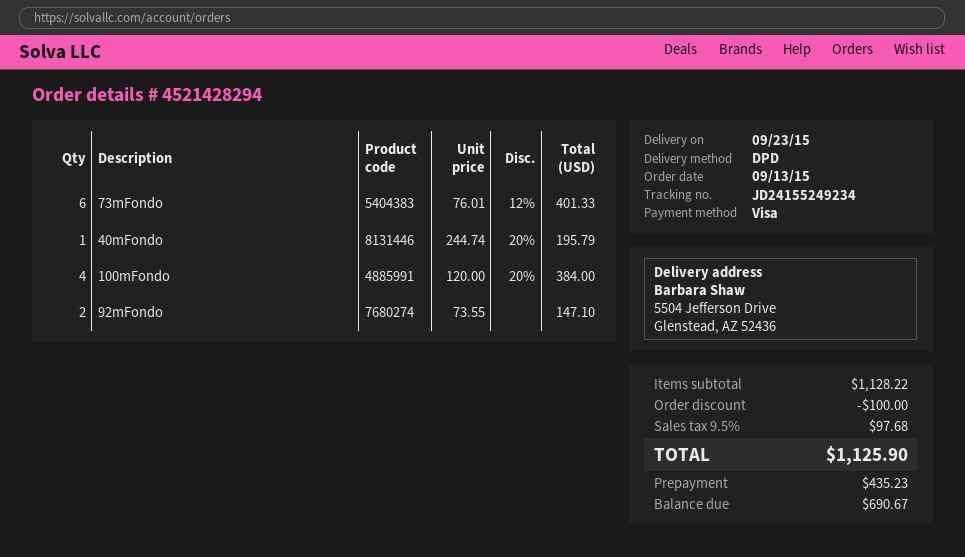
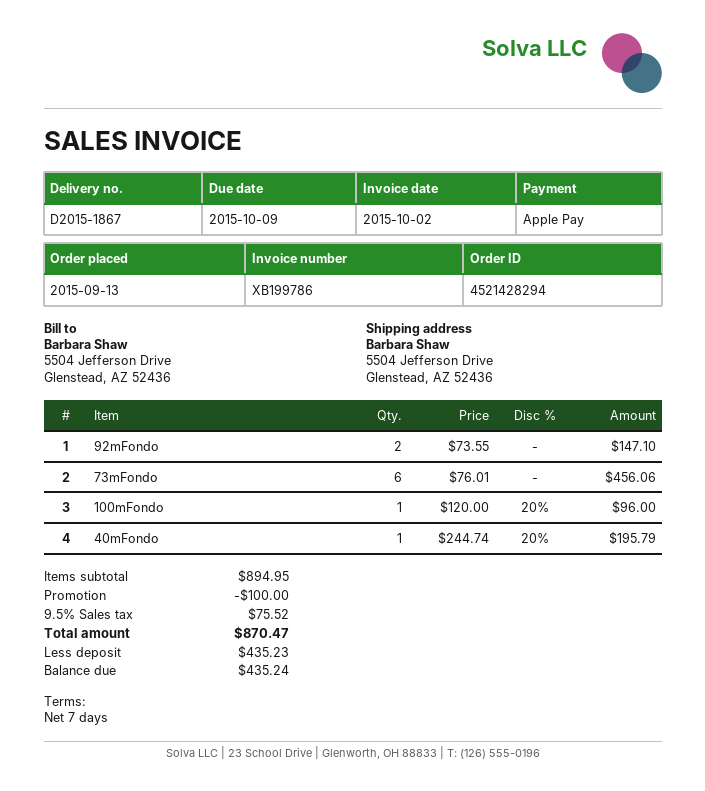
payment method: Visa -> Apple Pay
73mFondo: 6 x 76.01 - 12% = 401.33 -> 6 x 76.01 = 456.06
100mFondo: 4 x 120.00 - 20% = 384.00 -> 1 x 120.00 - 20% = 96.00
subtotal: 1128.22 -> 894.95
tax: 9.5% = 97.68 -> 9.5% = 75.52
total: 1125.90 -> 870.47
balance: 690.67 -> 435.24

